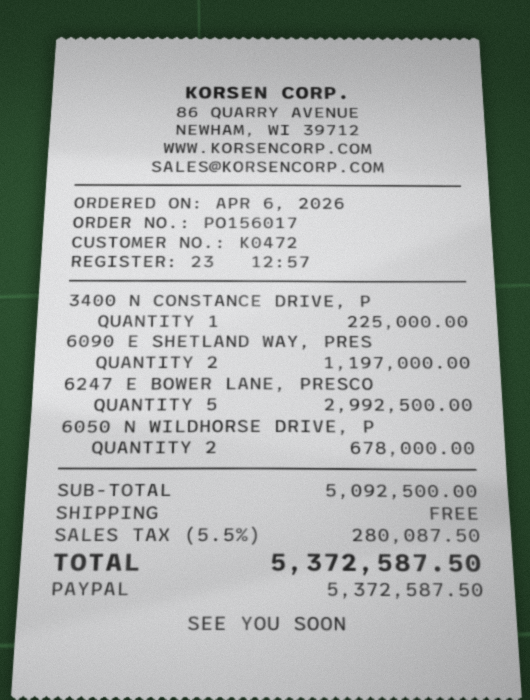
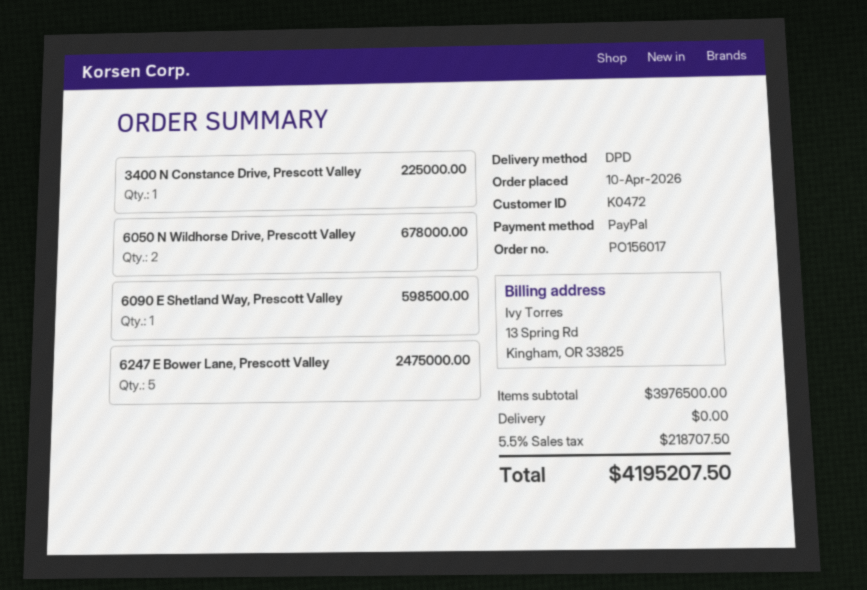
order date: 2026-04-06 -> 2026-04-10
6090 E SHETLAND WAY, PRES: 2 for 1197000.00 -> 1 for 598500.00
6247 E BOWER LANE, PRESCO: 5 for 2992500.00 -> 5 for 2475000.00
subtotal: 5092500.00 -> 3976500.00
tax: 5.5% = 280087.50 -> 5.5% = 218707.50
total: 5372587.50 -> 4195207.50

